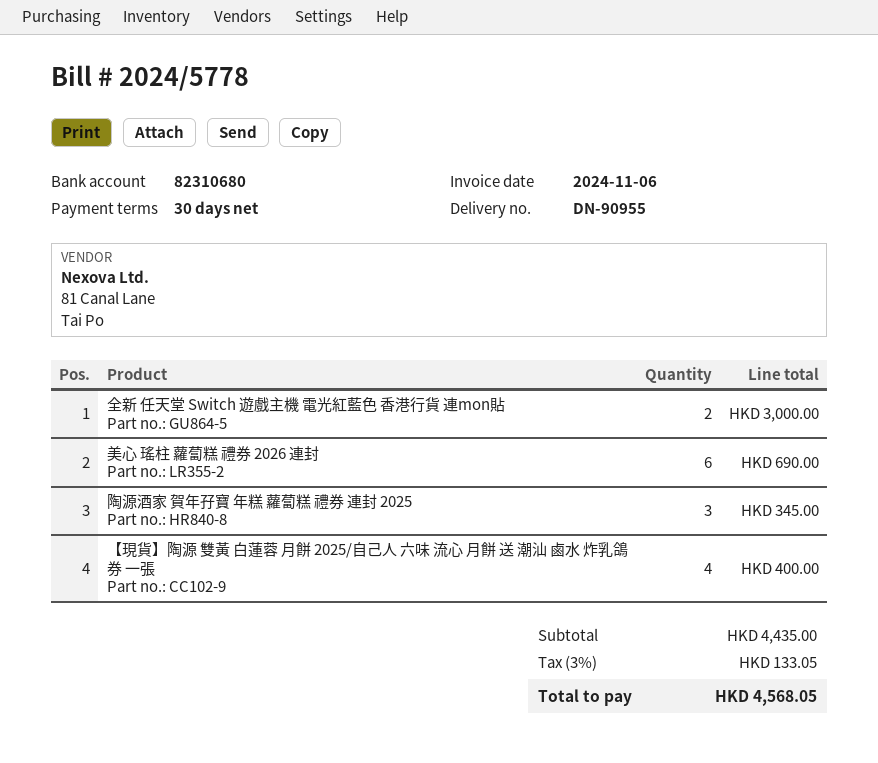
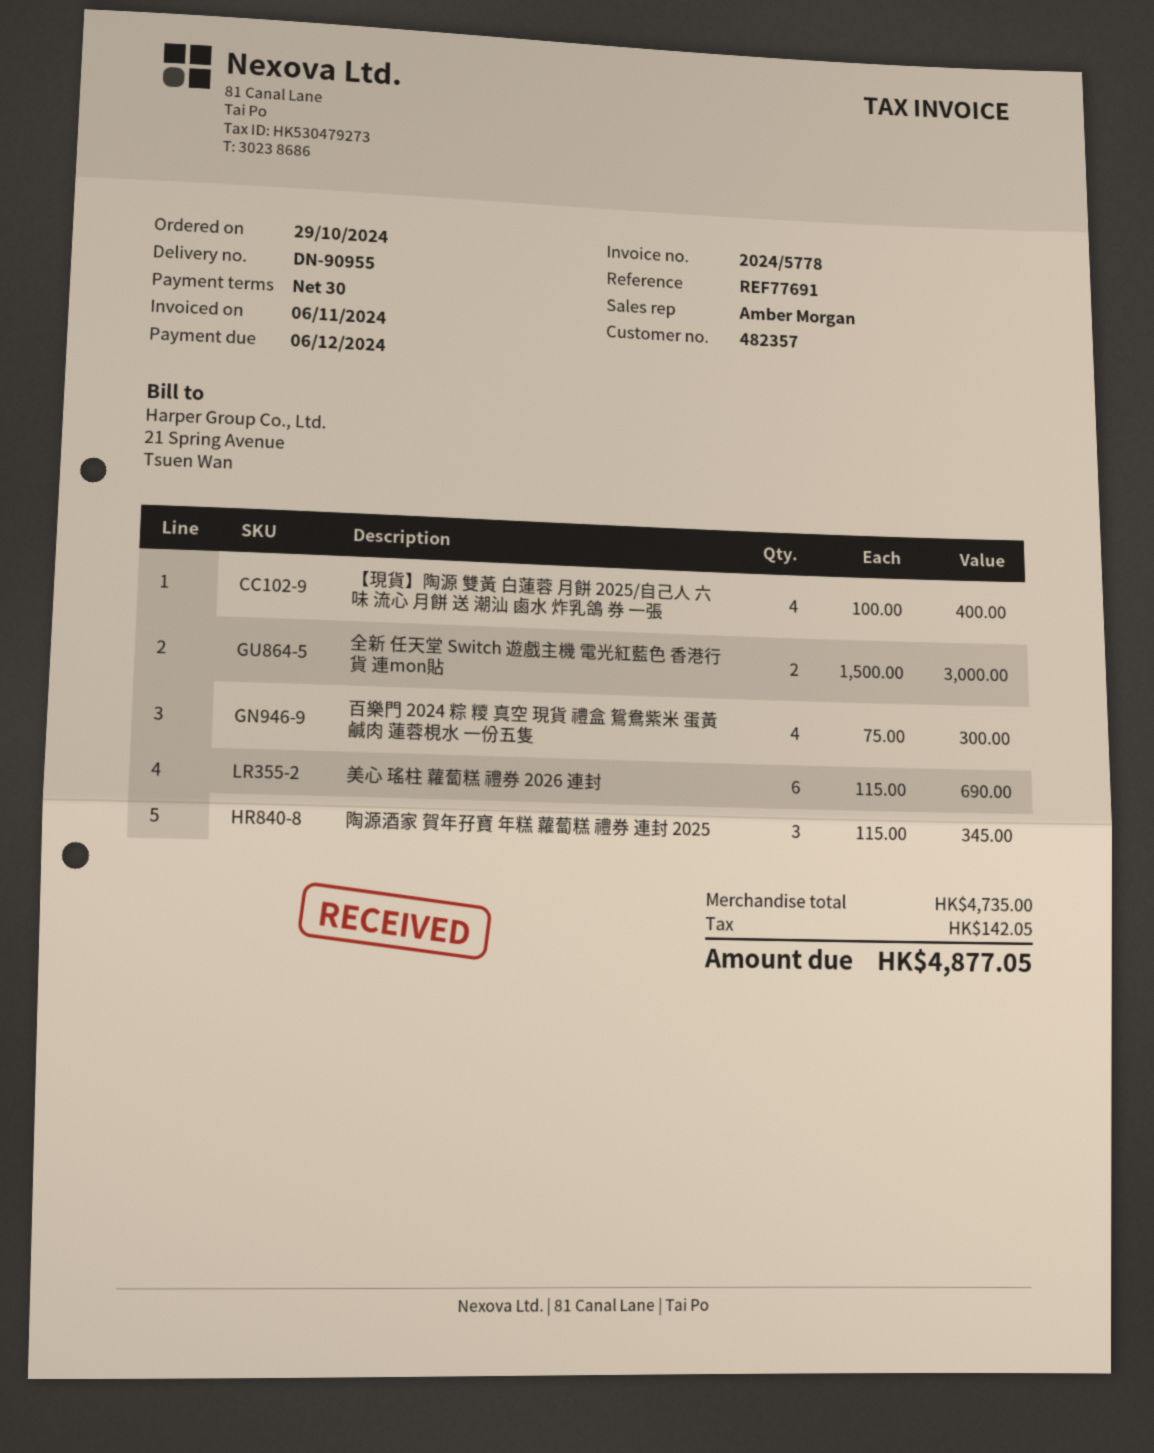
百樂門 2024 粽 糭 真空 現貨 禮盒 鴛鴦紫米 蛋黃鹹肉 蓮蓉梘水 一份五隻: none -> 4 for 300.00
subtotal: 4435.00 -> 4735.00
tax: 133.05 -> 142.05
total: 4568.05 -> 4877.05

